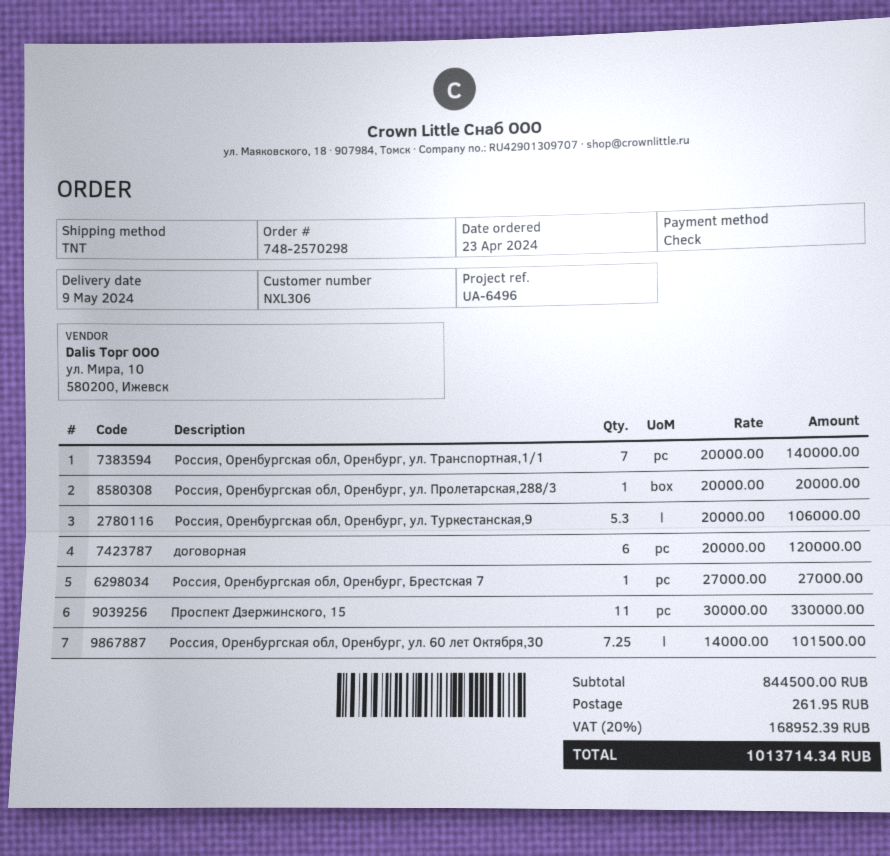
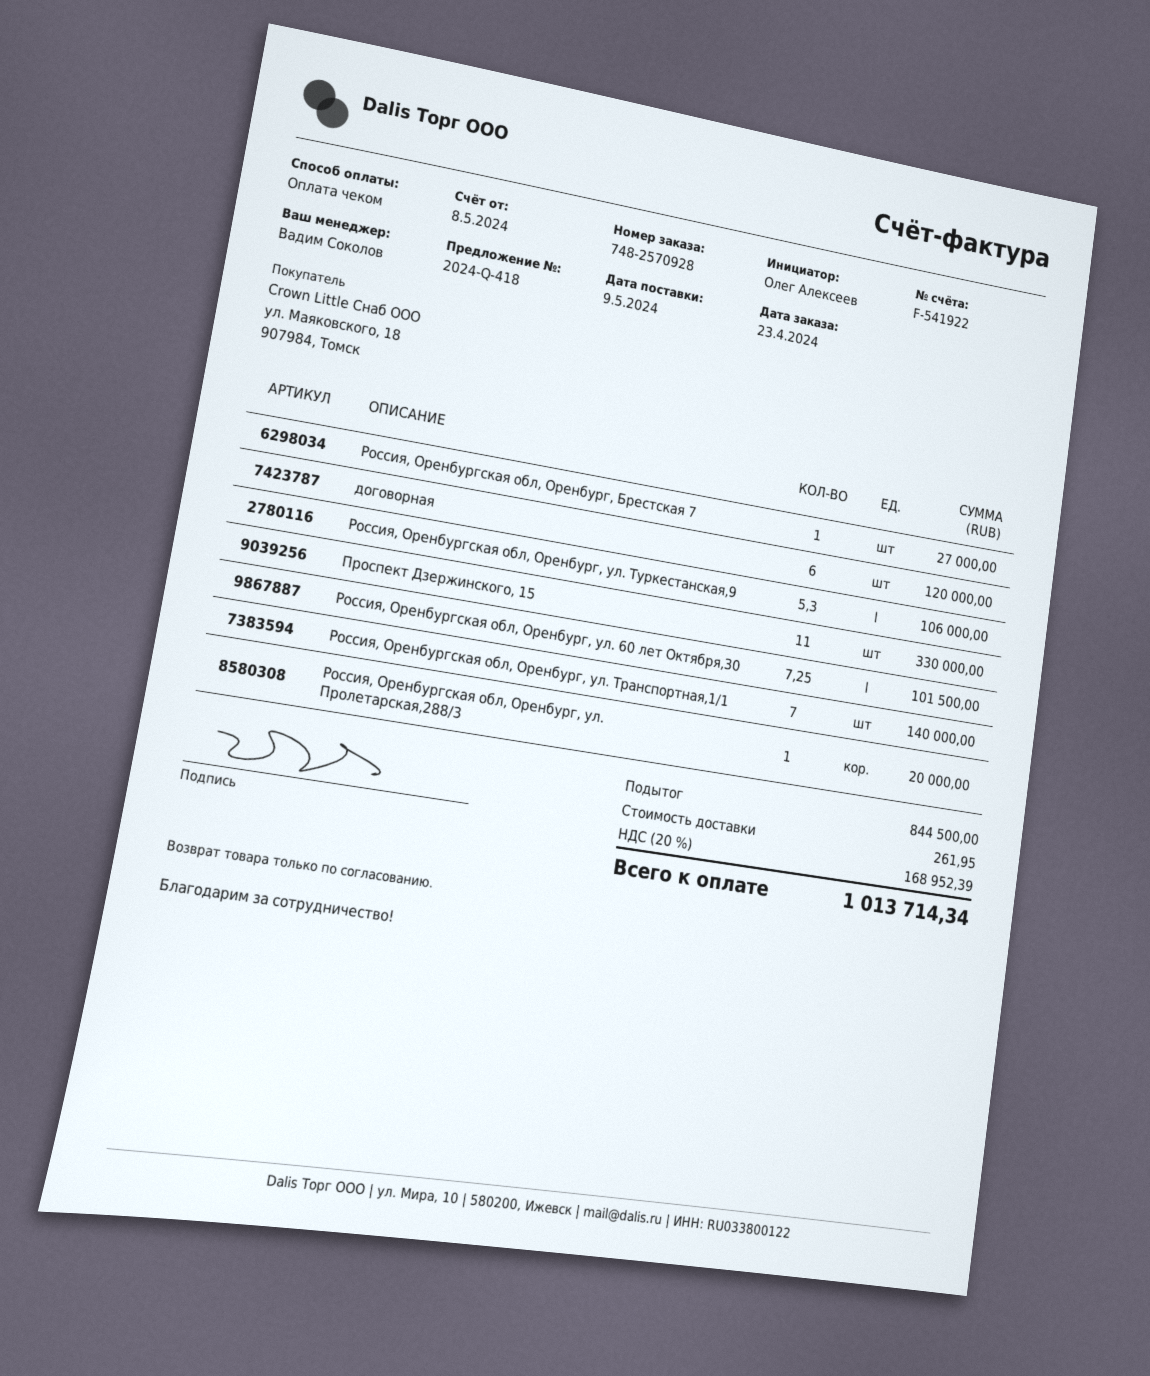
order number: 748-2570298 -> 748-2570928

